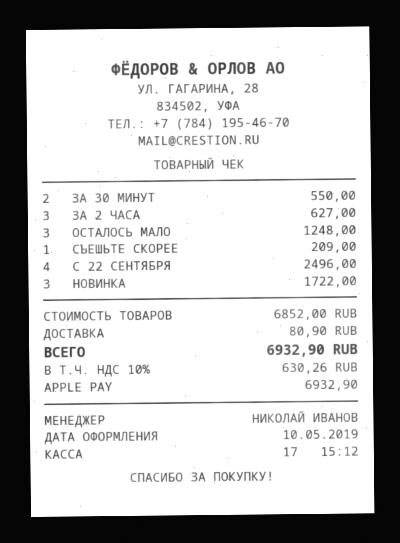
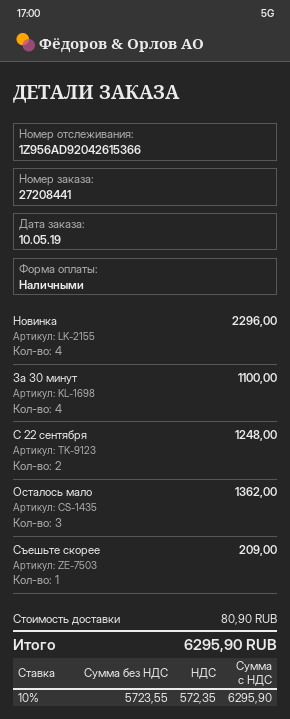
payment method: Apple Pay -> cash
ЗА 30 МИНУТ: 2 for 550.00 -> 4 for 1100.00
ЗА 2 ЧАСА: 3 for 627.00 -> none
ОСТАЛОСЬ МАЛО: 3 for 1248.00 -> 3 for 1362.00
С 22 СЕНТЯБРЯ: 4 for 2496.00 -> 2 for 1248.00
НОВИНКА: 3 for 1722.00 -> 4 for 2296.00
tax: 10% = 630.26 -> 10% = 572.35
total: 6932.90 -> 6295.90

